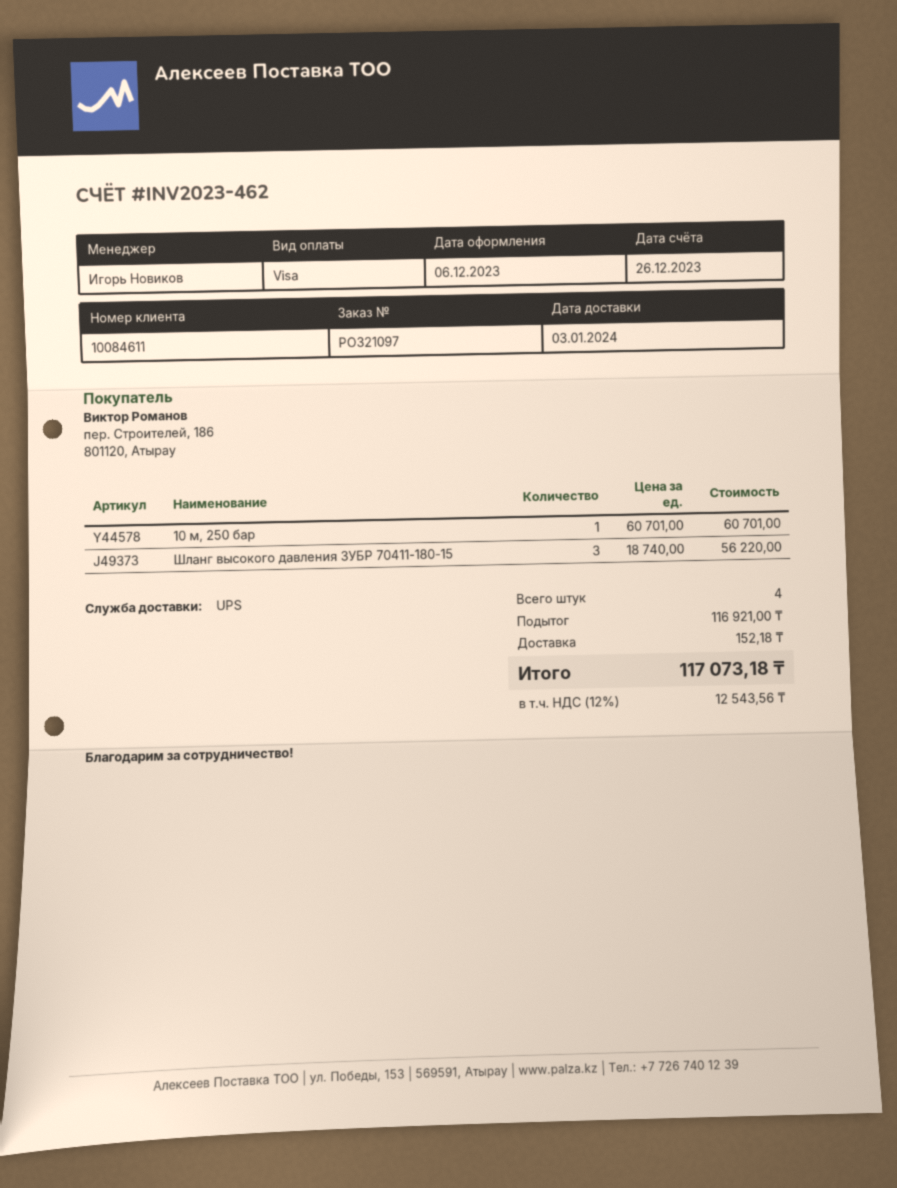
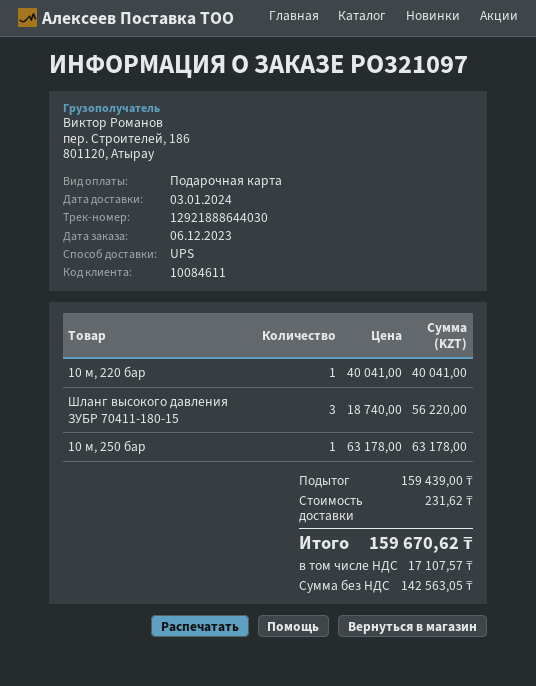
payment method: Visa -> gift card
10 м, 250 бар: 1 x 60701.00 = 60701.00 -> 1 x 63178.00 = 63178.00
10 м, 220 бар: none -> 1 x 40041.00 = 40041.00
subtotal: 116921.00 -> 159439.00
shipping: 152.18 -> 231.62
tax: 12543.56 -> 17107.57
total: 117073.18 -> 159670.62

